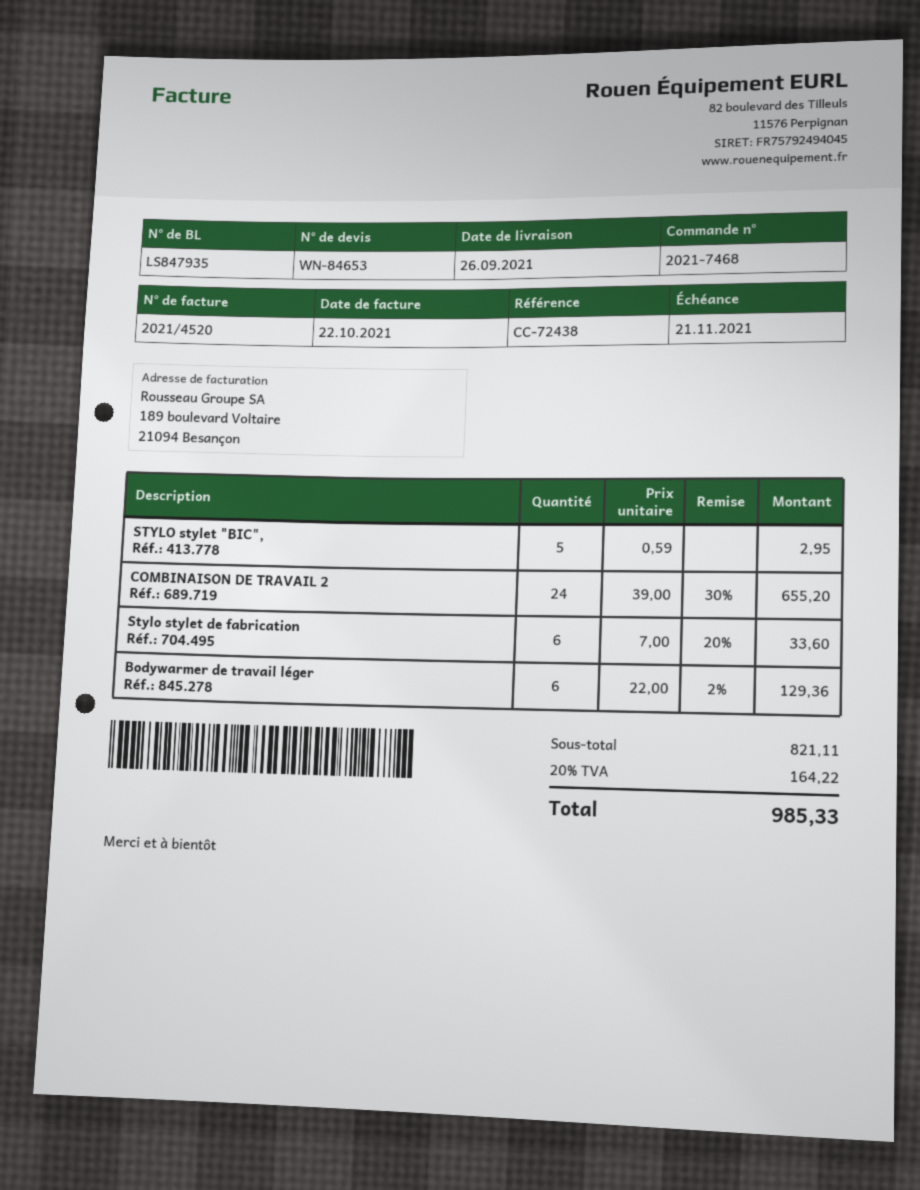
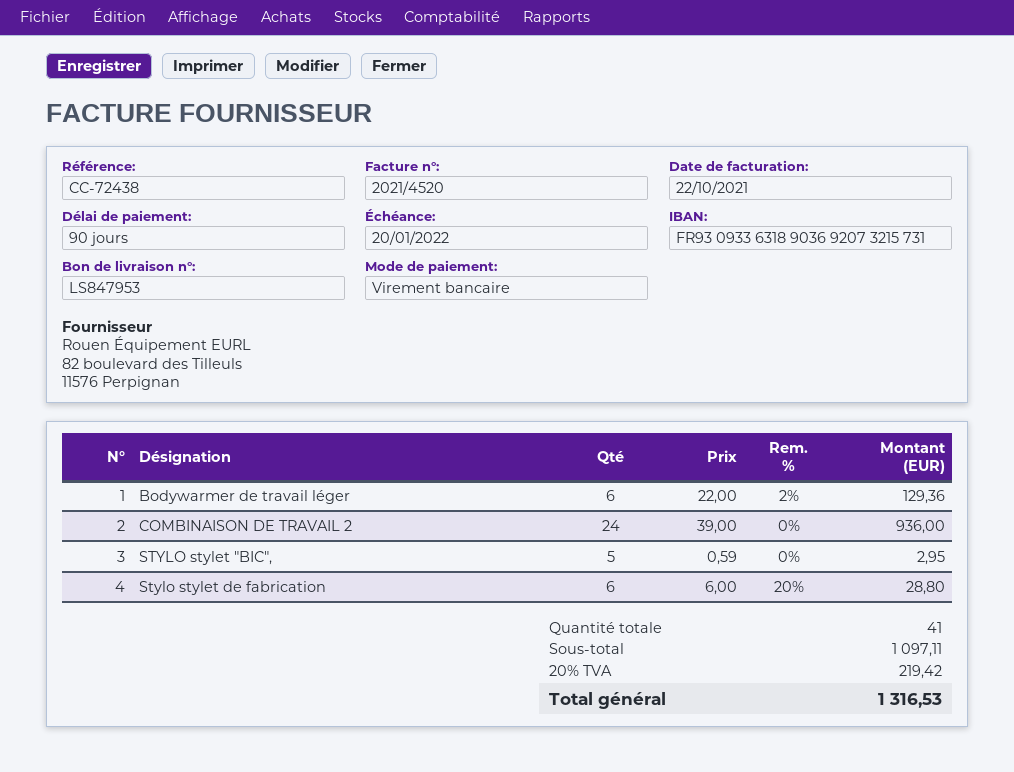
delivery note number: LS847935 -> LS847953
due date: 2021-11-21 -> 2022-01-20
COMBINAISON DE TRAVAIL 2: 24 x 39.00 - 30% = 655.20 -> 24 x 39.00 = 936.00
Stylo stylet de fabrication: 6 x 7.00 - 20% = 33.60 -> 6 x 6.00 - 20% = 28.80
subtotal: 821.11 -> 1097.11
tax: 20% = 164.22 -> 20% = 219.42
total: 985.33 -> 1316.53

